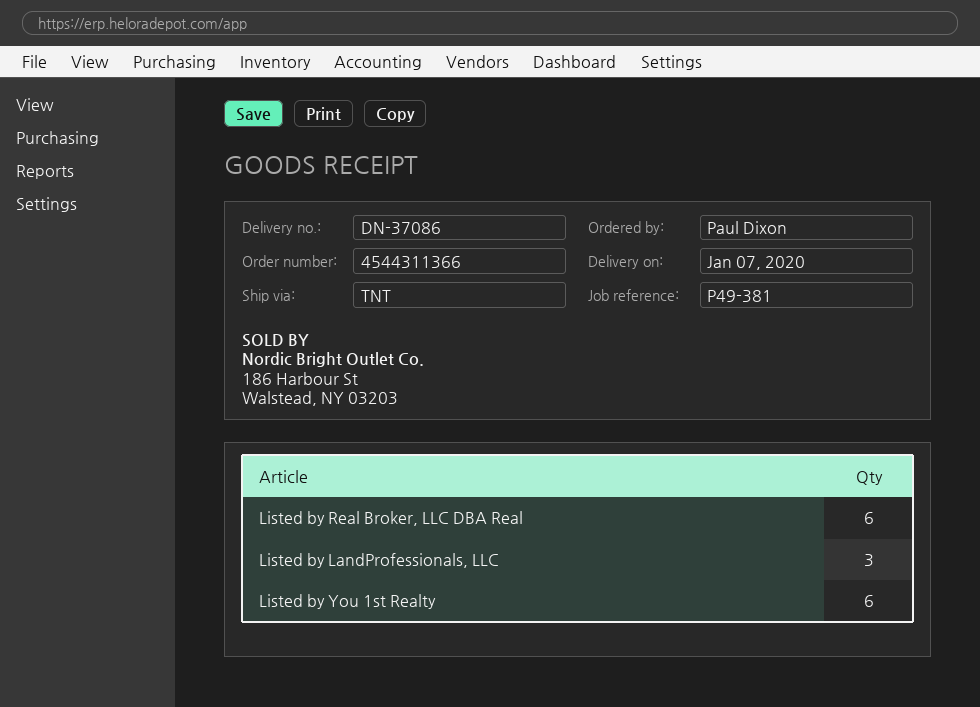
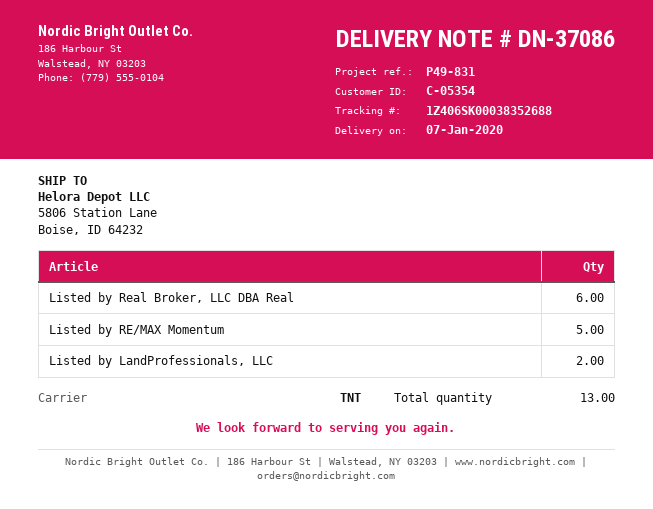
reference: P49-381 -> P49-831
Listed by LandProfessionals, LLC: 3 -> 2
Listed by You 1st Realty: 6 -> none
Listed by RE/MAX Momentum: none -> 5

